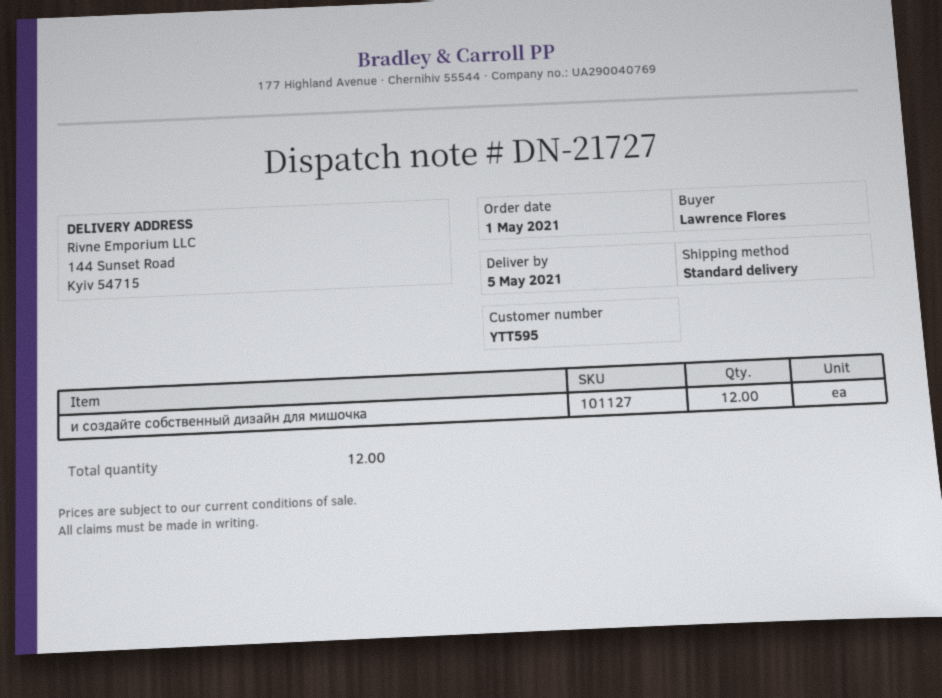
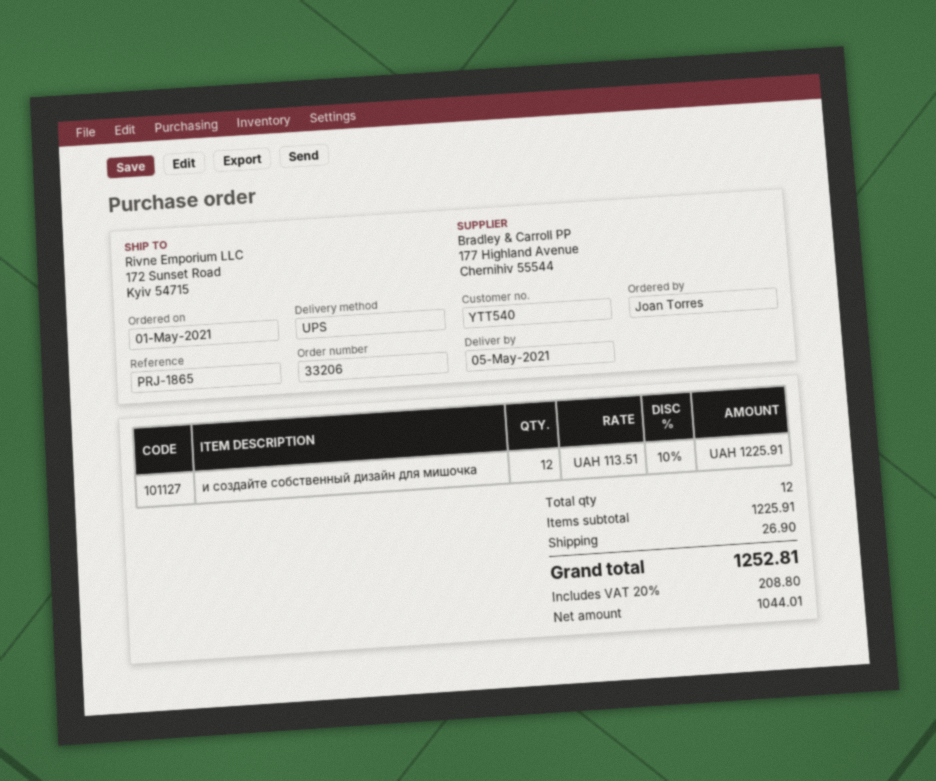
customer number: YTT595 -> YTT540
ordered by: Lawrence Flores -> Joan Torres
shipping method: standard -> UPS
ship to: 144 Sunset Road, Kyiv 54715 -> 172 Sunset Road, Kyiv 54715

